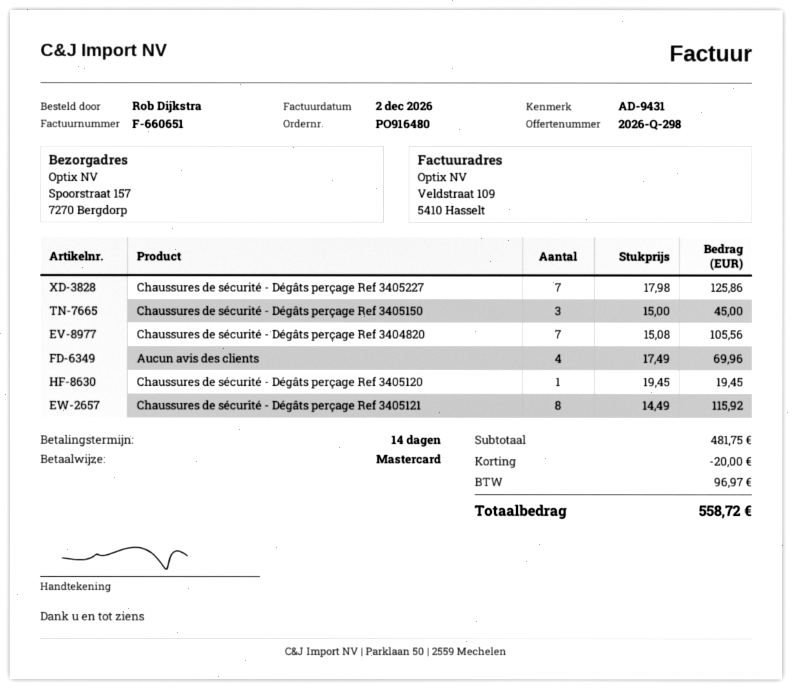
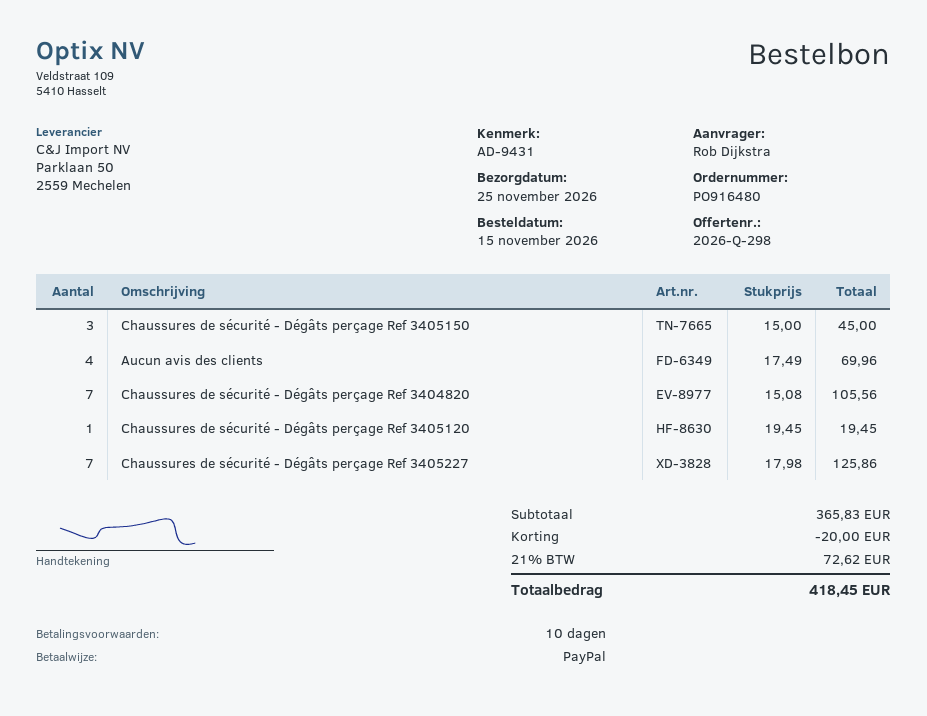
payment terms: 14 days -> 10 days
payment method: Mastercard -> PayPal
Chaussures de sécurité - Dégâts perçage Ref 3405121: 8 x 14.49 = 115.92 -> none
subtotal: 481.75 -> 365.83
tax: 96.97 -> 72.62
total: 558.72 -> 418.45

